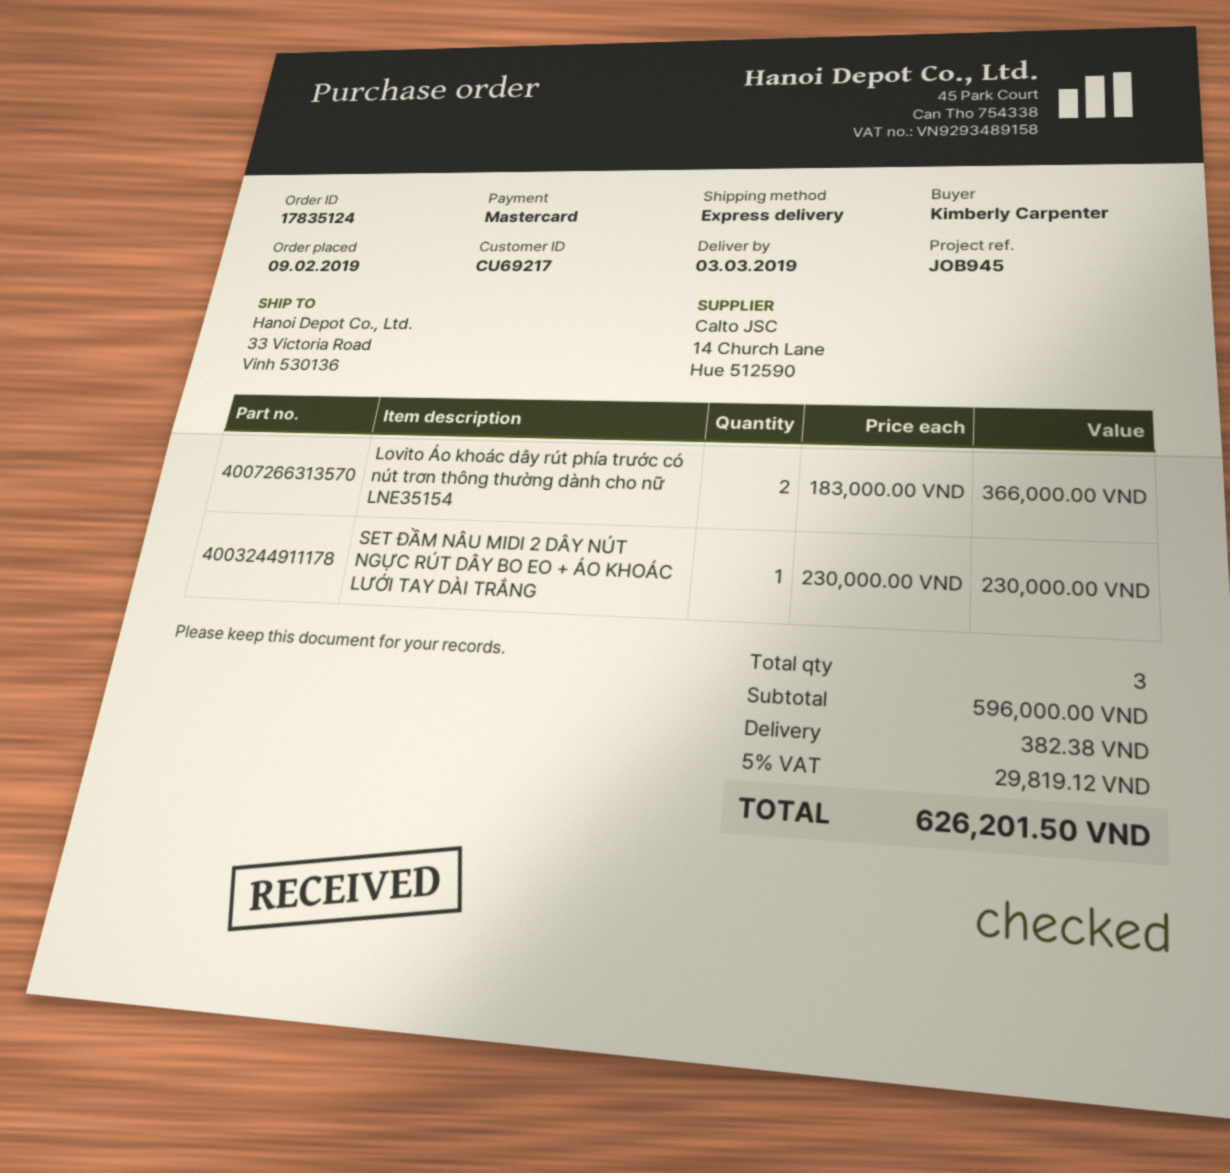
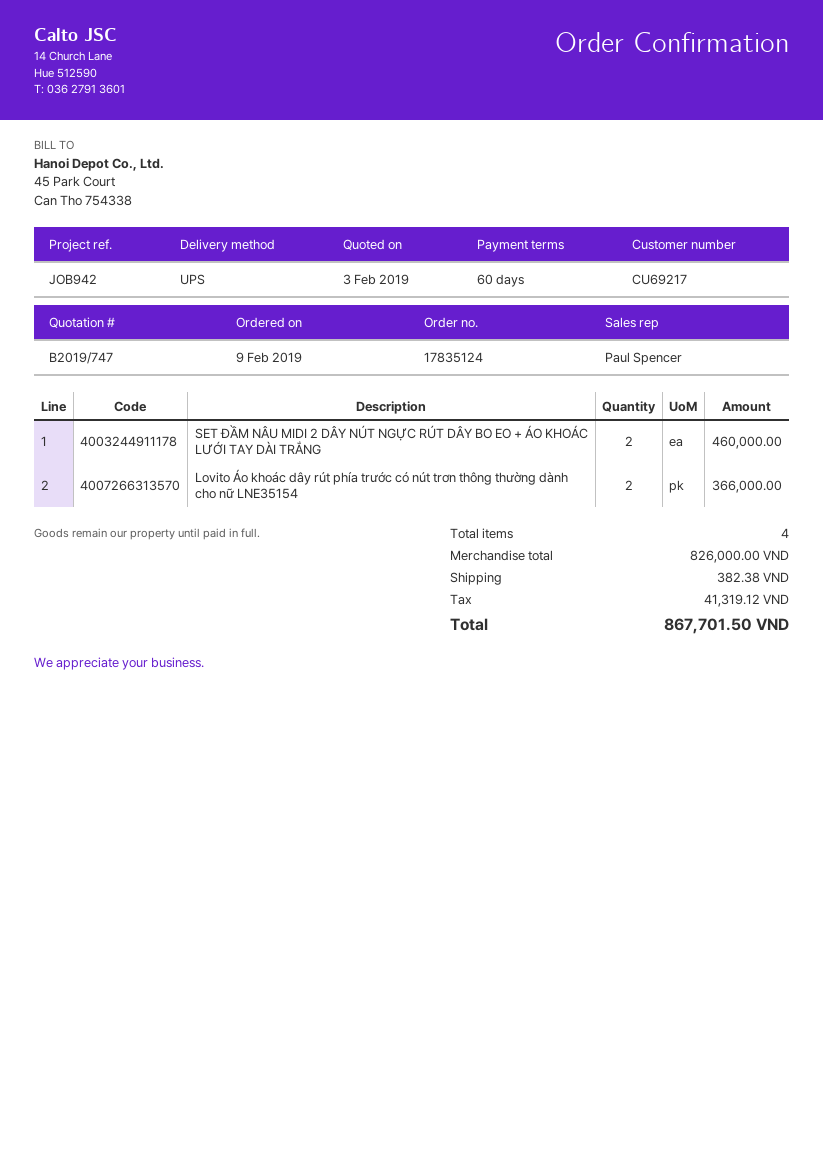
reference: JOB945 -> JOB942
shipping method: express -> UPS
SET ĐẦM NÂU MIDI 2 DÂY NÚT NGỰC RÚT DÂY BO EO + ÁO KHOÁC LƯỚI TAY DÀI TRẮNG: 1 for 230000.00 -> 2 for 460000.00
total quantity: 3 -> 4
subtotal: 596000.00 -> 826000.00
tax: 29819.12 -> 41319.12
total: 626201.50 -> 867701.50

